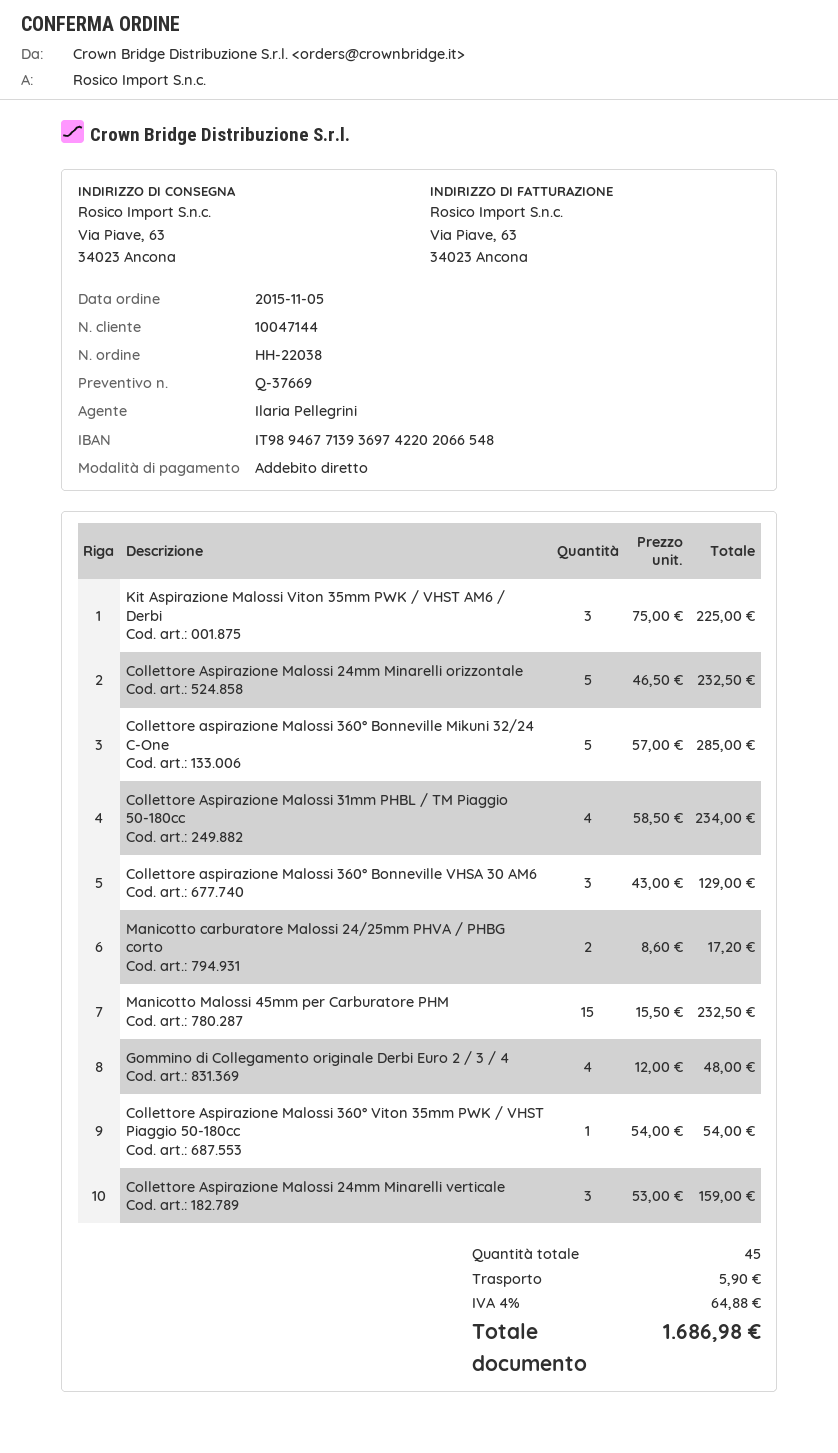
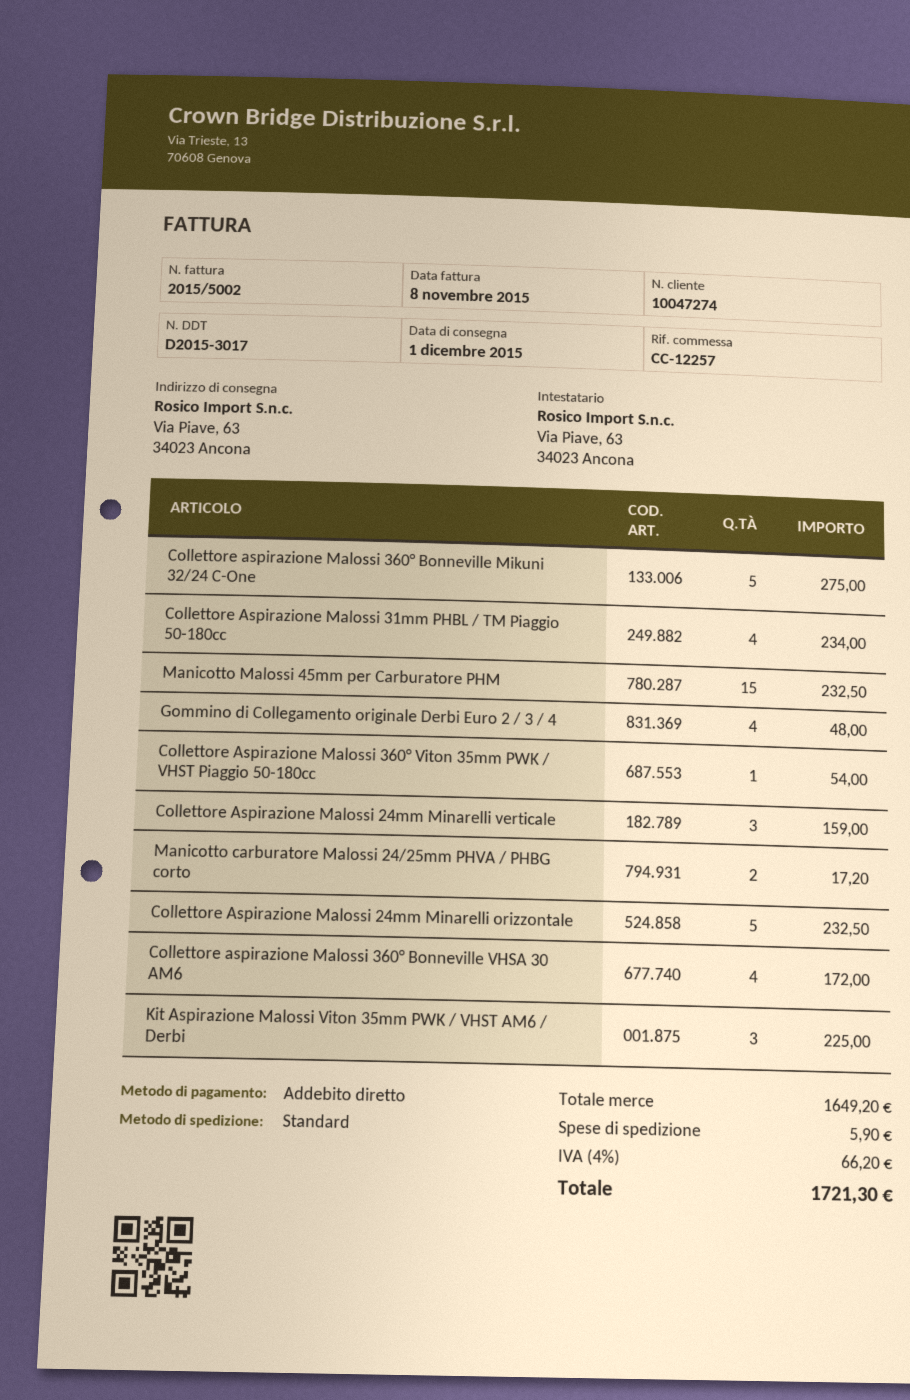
customer number: 10047144 -> 10047274
Collettore aspirazione Malossi 360° Bonneville Mikuni 32/24 C-One: 5 for 285.00 -> 5 for 275.00
Collettore aspirazione Malossi 360° Bonneville VHSA 30 AM6: 3 for 129.00 -> 4 for 172.00
tax: 4% = 64.88 -> 4% = 66.20
total: 1686.98 -> 1721.30

